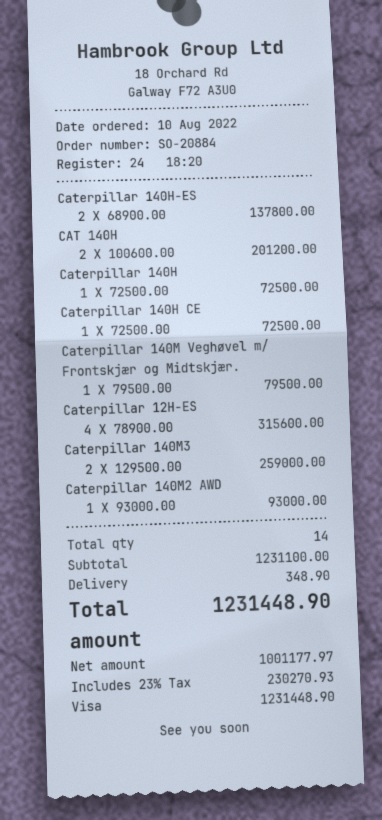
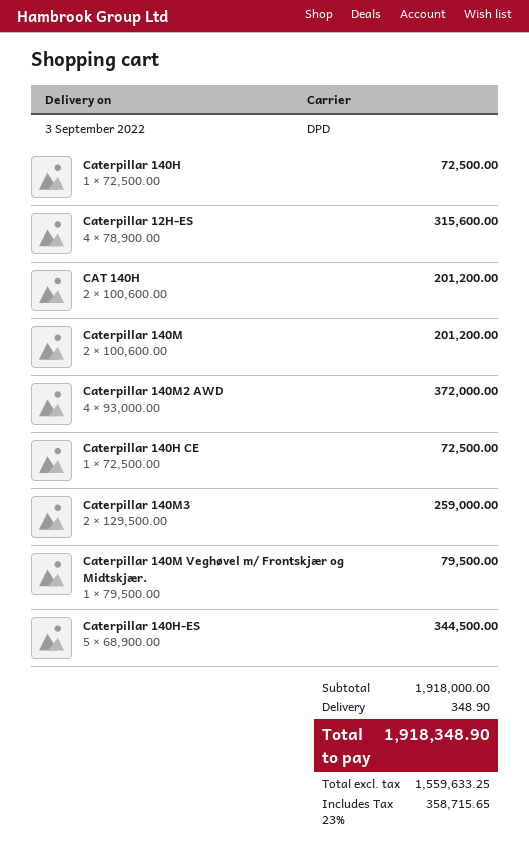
Caterpillar 140H-ES: 2 x 68900.00 = 137800.00 -> 5 x 68900.00 = 344500.00
Caterpillar 140M2 AWD: 1 x 93000.00 = 93000.00 -> 4 x 93000.00 = 372000.00
Caterpillar 140M: none -> 2 x 100600.00 = 201200.00
subtotal: 1231100.00 -> 1918000.00
net: 1001177.97 -> 1559633.25
tax: 23% = 230270.93 -> 23% = 358715.65
total: 1231448.90 -> 1918348.90

